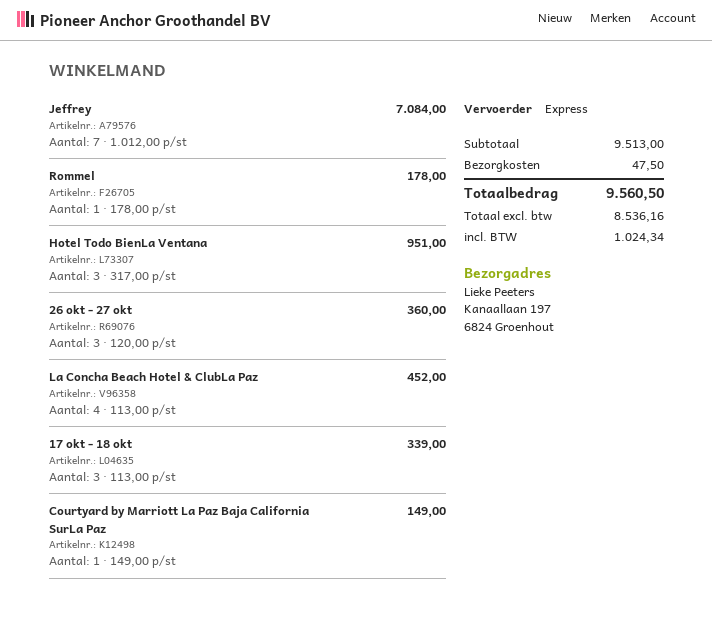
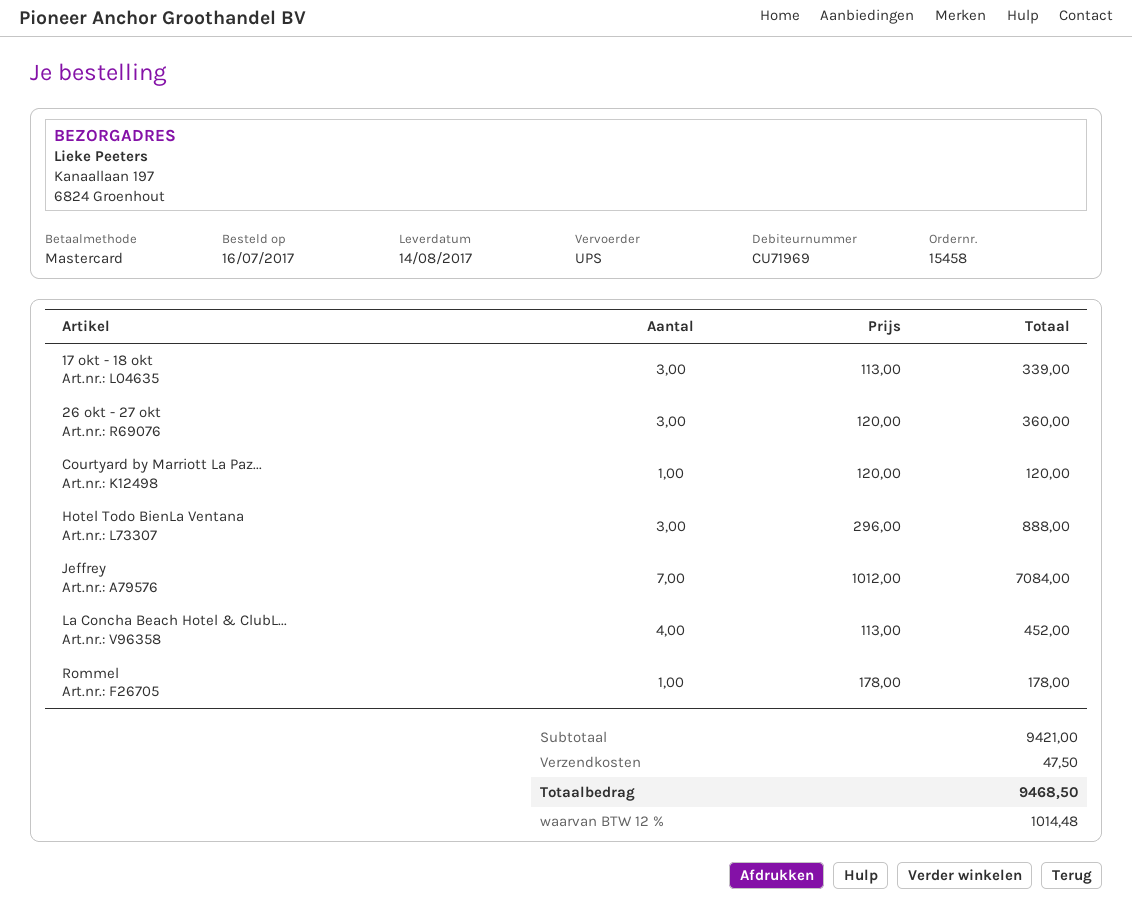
shipping method: express -> UPS
Hotel Todo BienLa Ventana: 3 x 317.00 = 951.00 -> 3 x 296.00 = 888.00
Courtyard by Marriott La Paz Baja California SurLa Paz: 1 x 149.00 = 149.00 -> 1 x 120.00 = 120.00
subtotal: 9513.00 -> 9421.00
tax: 1024.34 -> 1014.48
total: 9560.50 -> 9468.50

